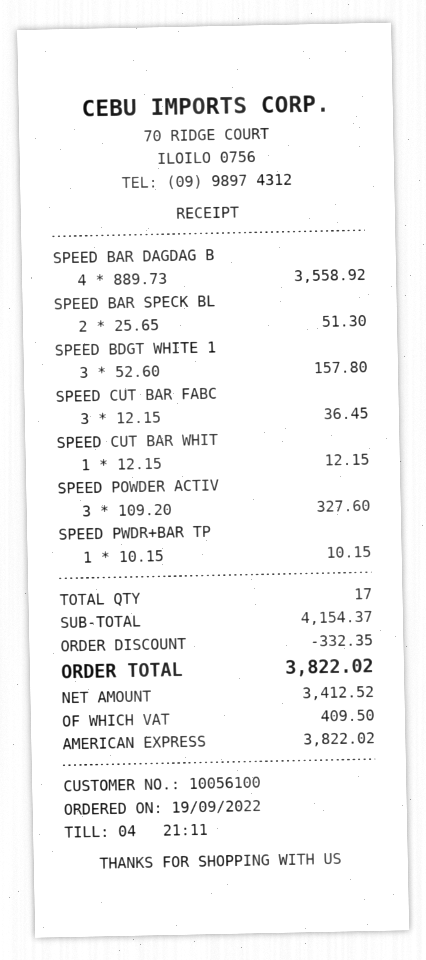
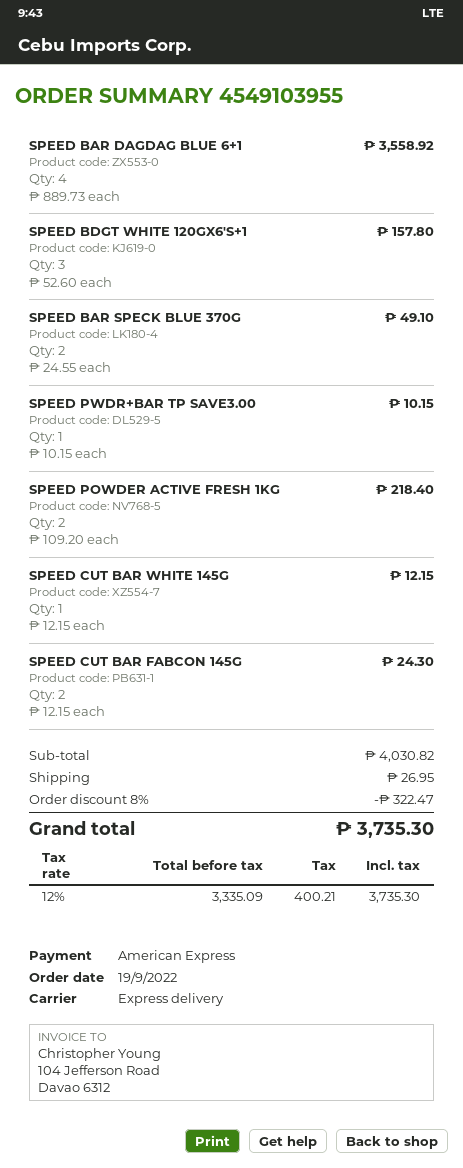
SPEED BAR SPECK BL: 2 x 25.65 = 51.30 -> 2 x 24.55 = 49.10
SPEED CUT BAR FABC: 3 x 12.15 = 36.45 -> 2 x 12.15 = 24.30
SPEED POWDER ACTIV: 3 x 109.20 = 327.60 -> 2 x 109.20 = 218.40
subtotal: 4154.37 -> 4030.82
discount: 332.35 -> 322.47
shipping: none -> 26.95
net: 3412.52 -> 3335.09
tax: 409.50 -> 400.21
total: 3822.02 -> 3735.30

